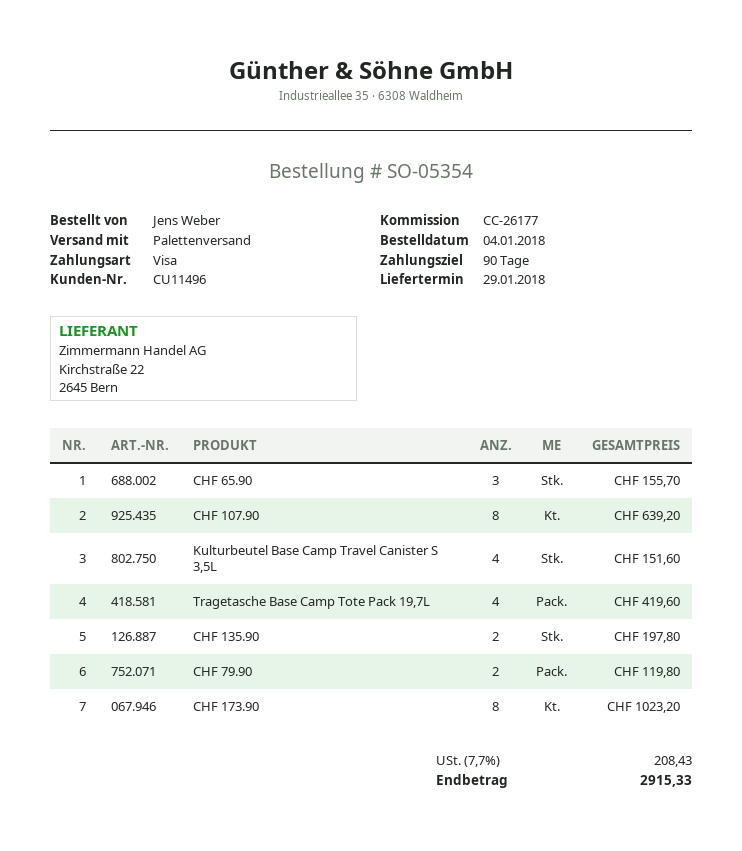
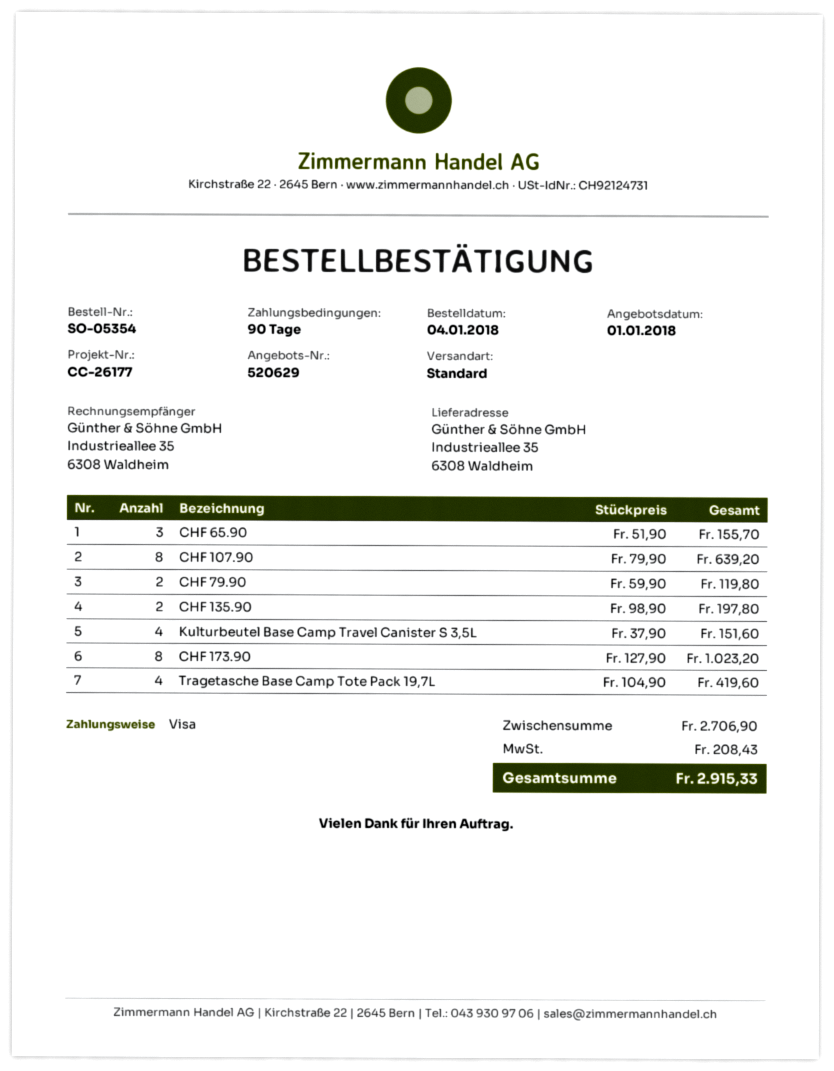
shipping method: pallet freight -> standard

